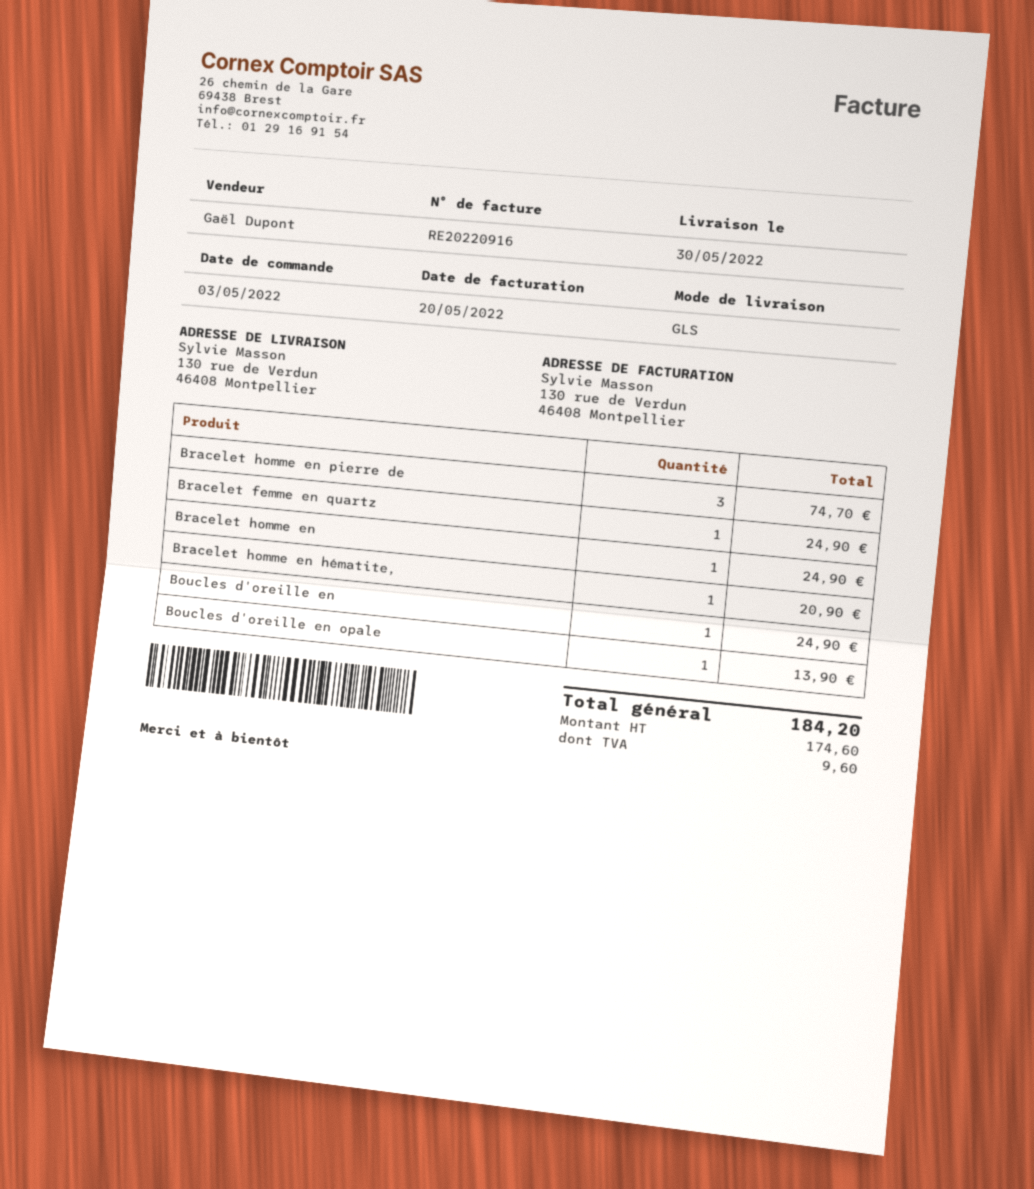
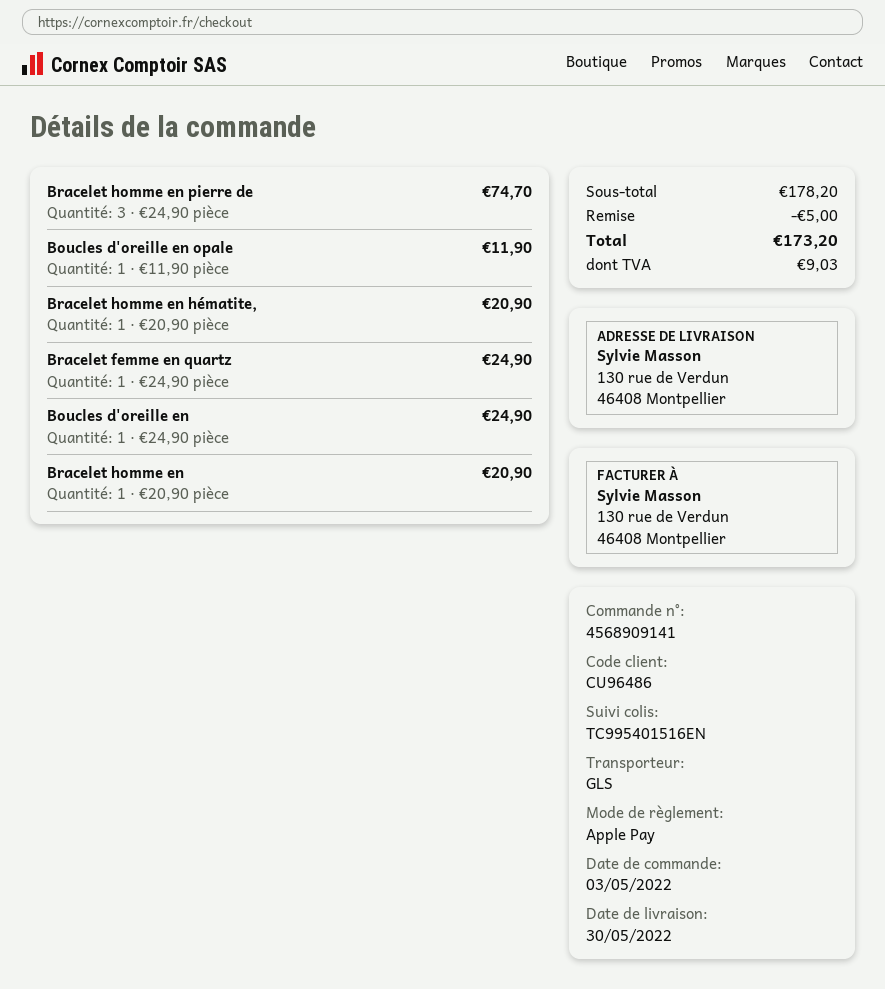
Bracelet homme en: 1 for 24.90 -> 1 for 20.90
Boucles d'oreille en opale: 1 for 13.90 -> 1 for 11.90
discount: none -> 5.00
tax: 9.60 -> 9.03
total: 184.20 -> 173.20

